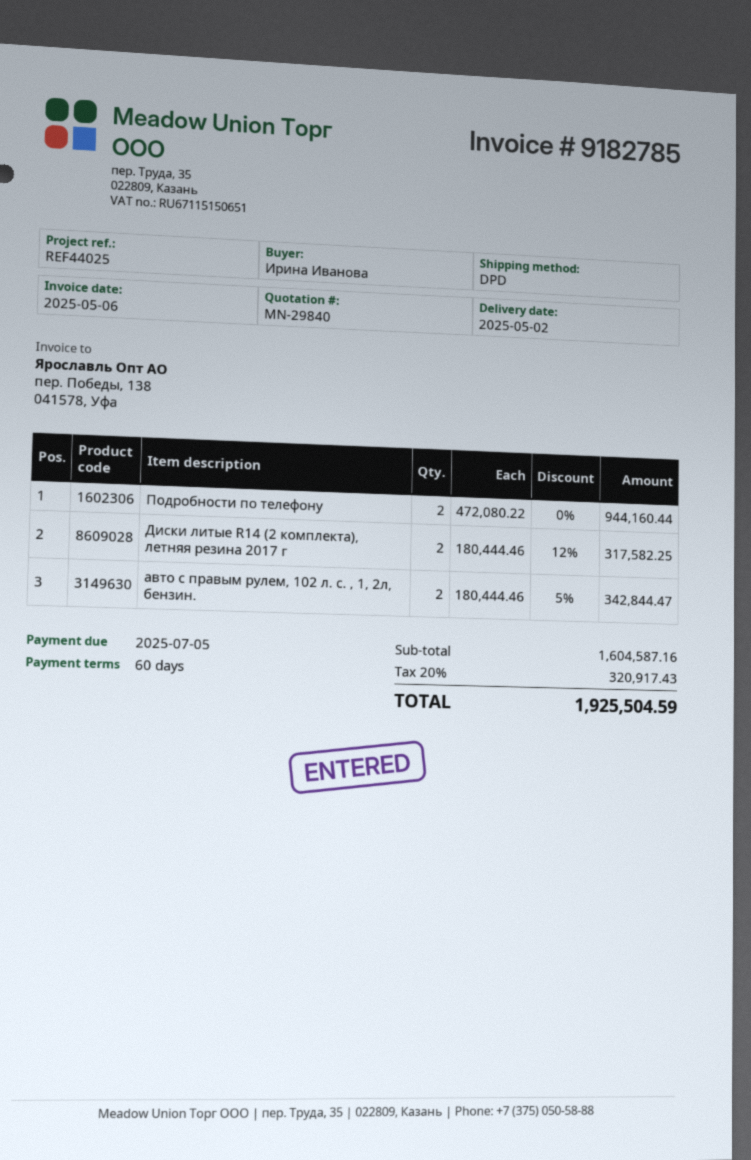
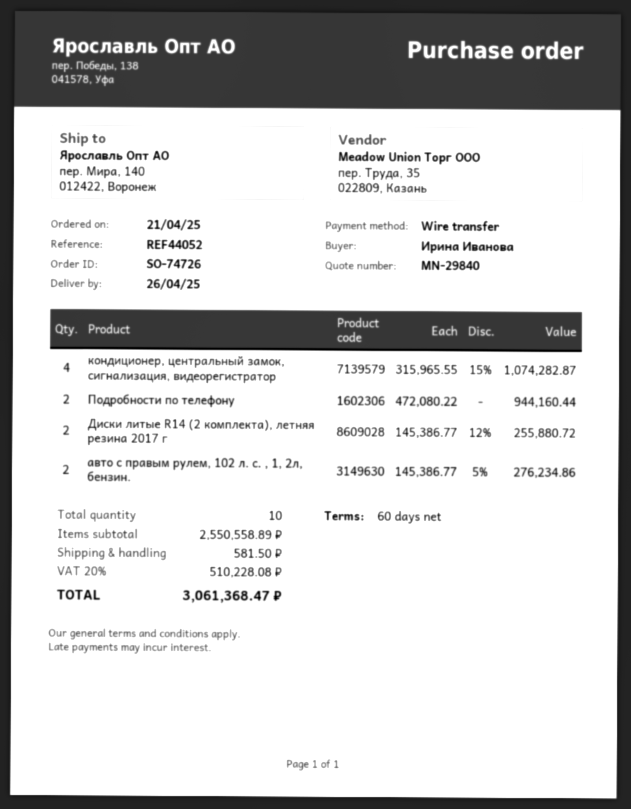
delivery date: 2025-05-02 -> 2025-04-26
reference: REF44025 -> REF44052
Диски литые R14 (2 комплекта), летняя резина 2017 г: 2 x 180444.46 - 12% = 317582.25 -> 2 x 145386.77 - 12% = 255880.72
авто с правым рулем, 102 л. с. , 1, 2л, бензин.: 2 x 180444.46 - 5% = 342844.47 -> 2 x 145386.77 - 5% = 276234.86
кондиционер, центральный замок, сигнализация, видеорегистратор: none -> 4 x 315965.55 - 15% = 1074282.87
subtotal: 1604587.16 -> 2550558.89
shipping: none -> 581.50
tax: 20% = 320917.43 -> 20% = 510228.08
total: 1925504.59 -> 3061368.47

